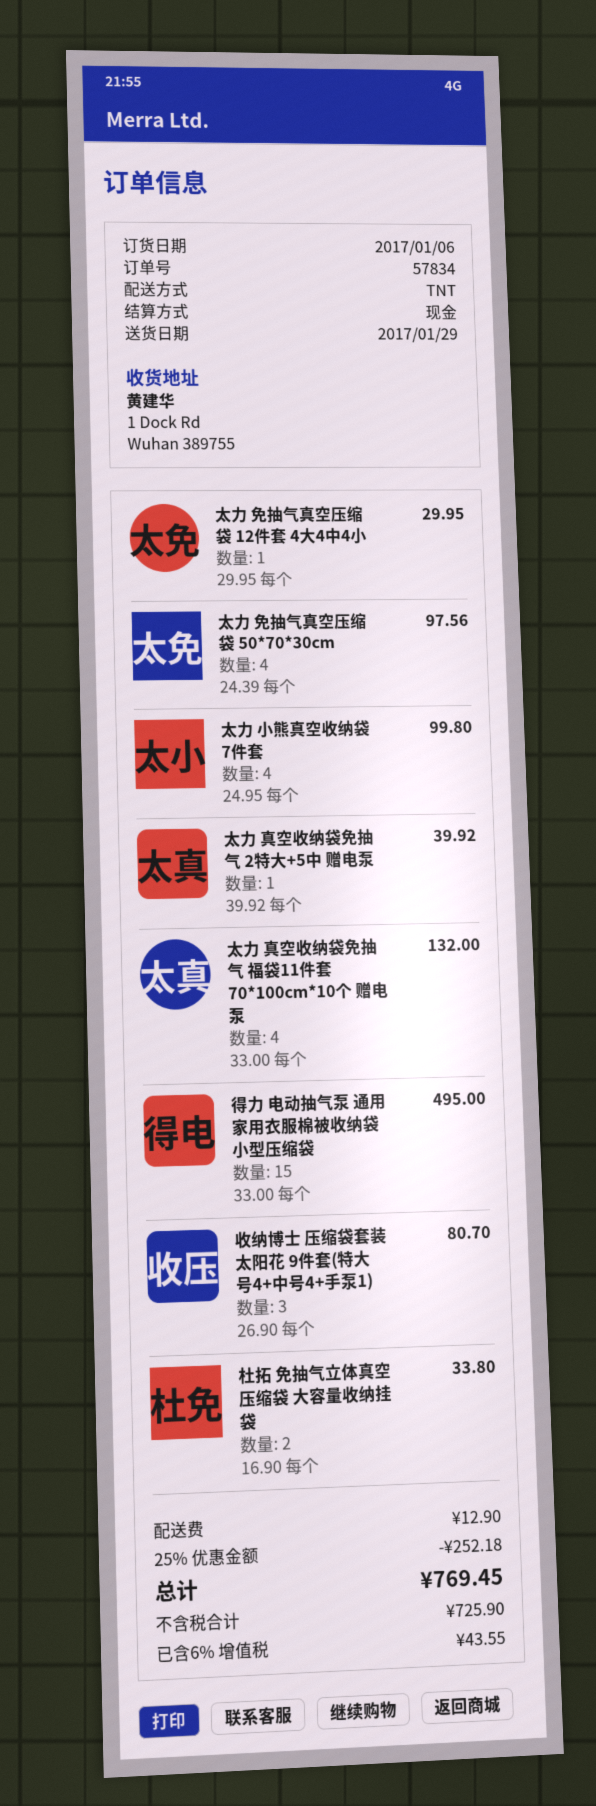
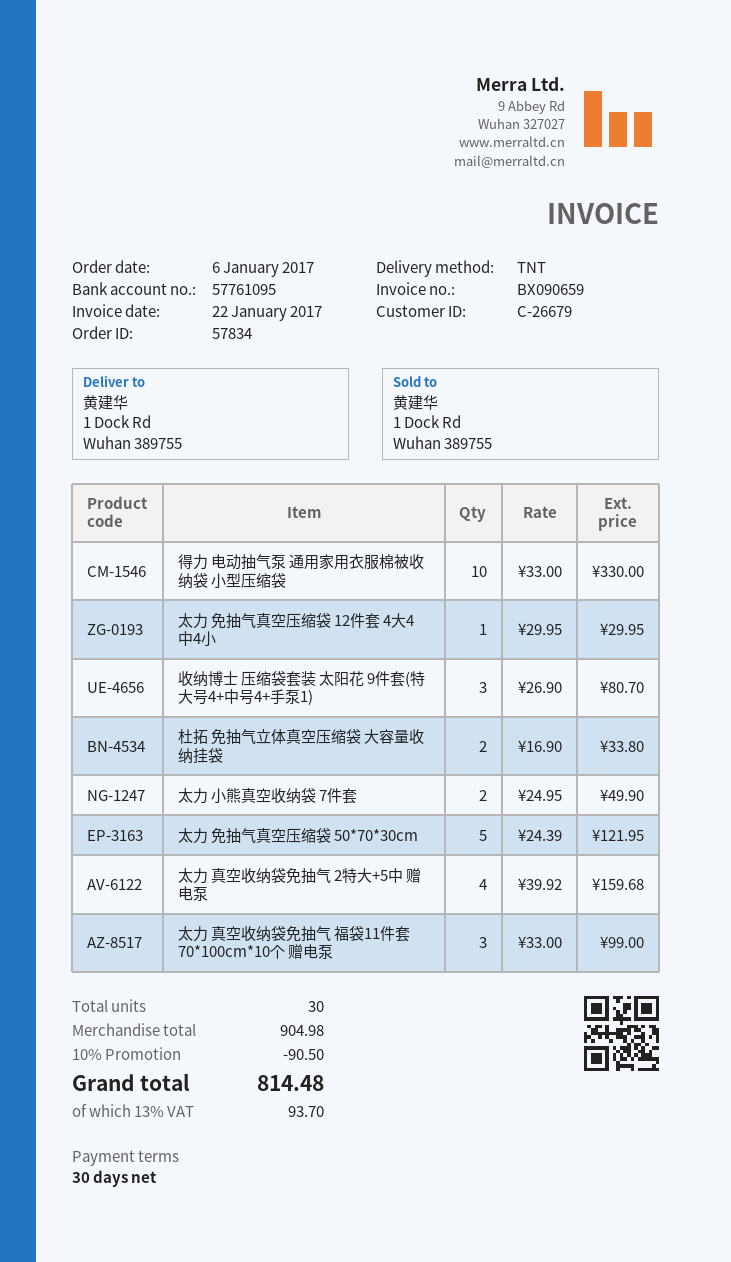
太力 免抽气真空压缩袋 50*70*30cm: 4 x 24.39 = 97.56 -> 5 x 24.39 = 121.95
太力 小熊真空收纳袋 7件套: 4 x 24.95 = 99.80 -> 2 x 24.95 = 49.90
太力 真空收纳袋免抽气 2特大+5中 赠电泵: 1 x 39.92 = 39.92 -> 4 x 39.92 = 159.68
太力 真空收纳袋免抽气 福袋11件套 70*100cm*10个 赠电泵: 4 x 33.00 = 132.00 -> 3 x 33.00 = 99.00
得力 电动抽气泵 通用家用衣服棉被收纳袋 小型压缩袋: 15 x 33.00 = 495.00 -> 10 x 33.00 = 330.00
discount: 25% = 252.18 -> 10% = 90.50
shipping: 12.90 -> none
tax: 6% = 43.55 -> 13% = 93.70
total: 769.45 -> 814.48

